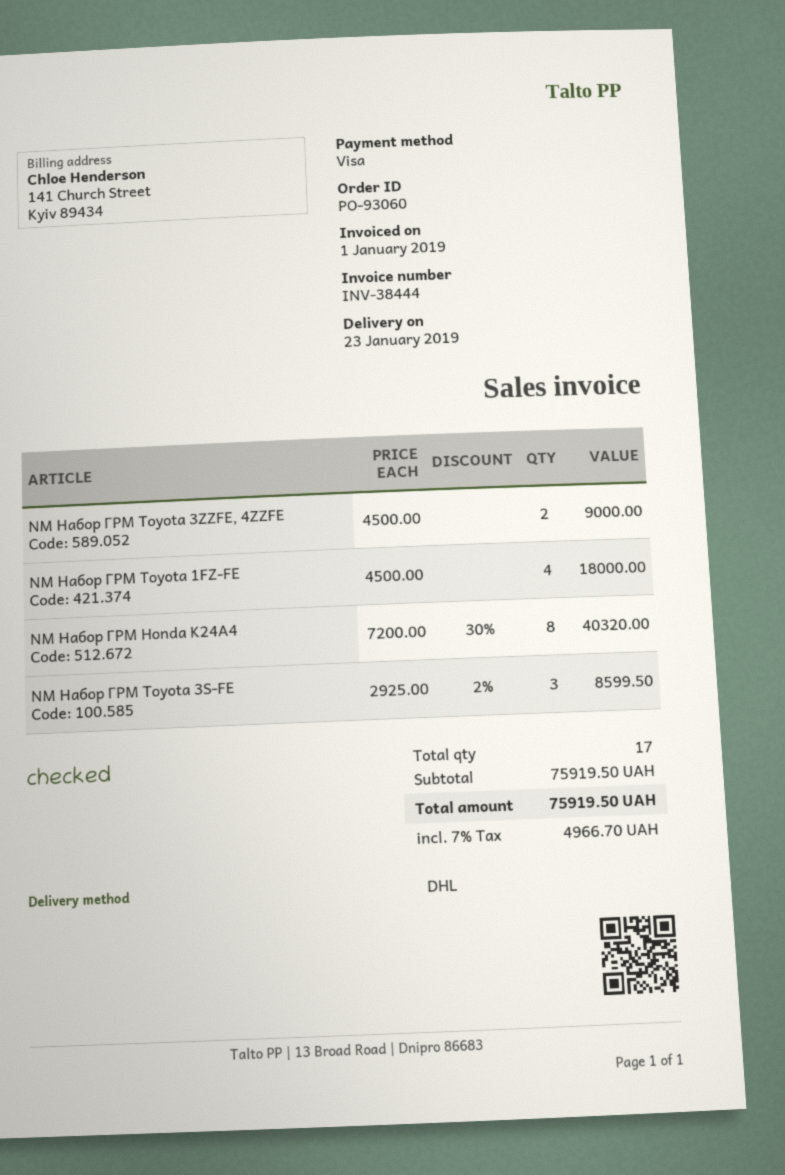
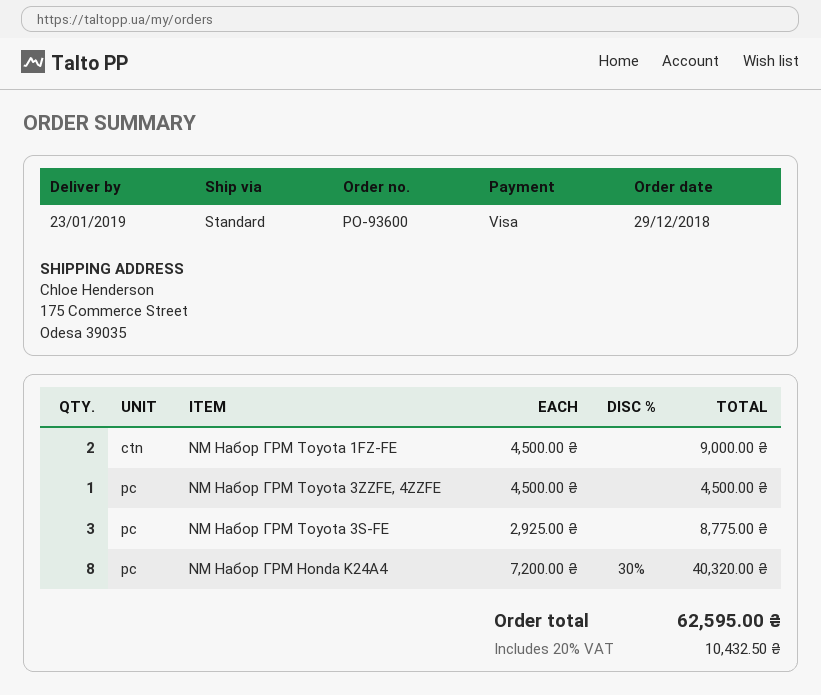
order number: PO-93060 -> PO-93600
shipping method: DHL -> standard
NM Набор ГРМ Toyota 3ZZFE, 4ZZFE: 2 x 4500.00 = 9000.00 -> 1 x 4500.00 = 4500.00
NM Набор ГРМ Toyota 1FZ-FE: 4 x 4500.00 = 18000.00 -> 2 x 4500.00 = 9000.00
NM Набор ГРМ Toyota 3S-FE: 3 x 2925.00 - 2% = 8599.50 -> 3 x 2925.00 = 8775.00
tax: 7% = 4966.70 -> 20% = 10432.50
total: 75919.50 -> 62595.00

